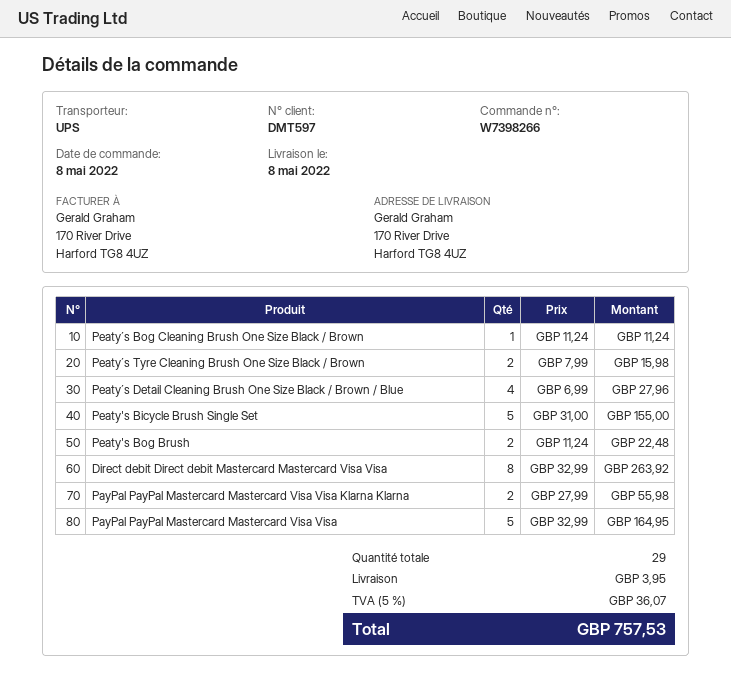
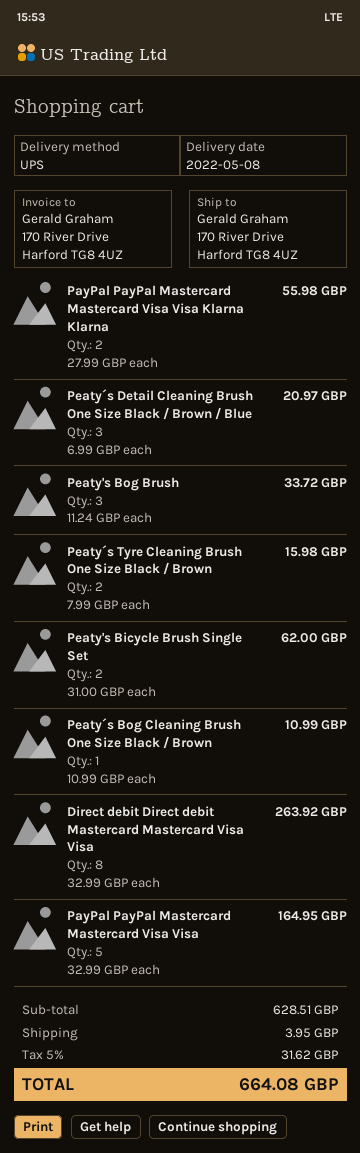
Peaty´s Bog Cleaning Brush One Size Black / Brown: 1 x 11.24 = 11.24 -> 1 x 10.99 = 10.99
Peaty´s Detail Cleaning Brush One Size Black / Brown / Blue: 4 x 6.99 = 27.96 -> 3 x 6.99 = 20.97
Peaty's Bicycle Brush Single Set: 5 x 31.00 = 155.00 -> 2 x 31.00 = 62.00
Peaty's Bog Brush: 2 x 11.24 = 22.48 -> 3 x 11.24 = 33.72
tax: 5% = 36.07 -> 5% = 31.62
total: 757.53 -> 664.08

